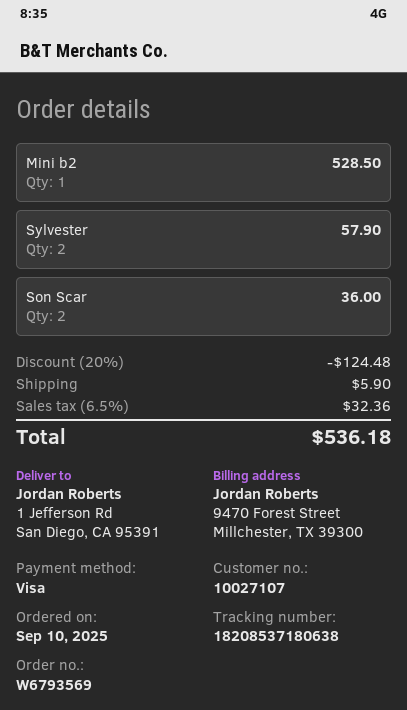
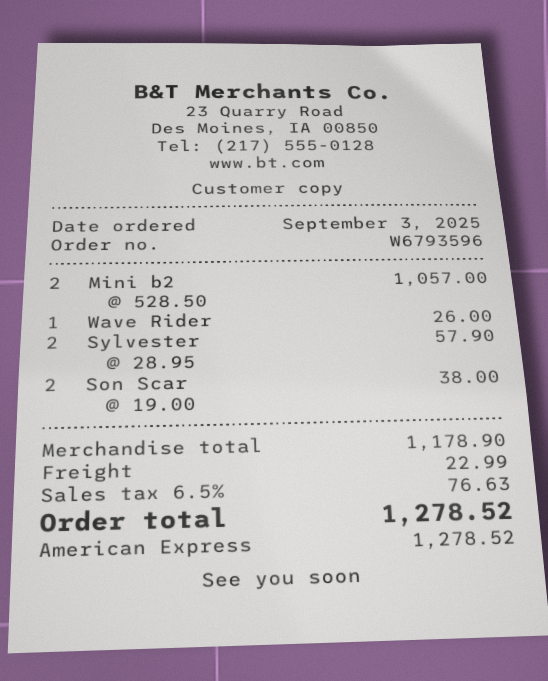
order number: W6793569 -> W6793596
order date: 2025-09-10 -> 2025-09-03
payment method: Visa -> American Express
Mini b2: 1 for 528.50 -> 2 for 1057.00
Son Scar: 2 for 36.00 -> 2 for 38.00
Wave Rider: none -> 1 for 26.00
discount: 20% = 124.48 -> none
shipping: 5.90 -> 22.99
tax: 6.5% = 32.36 -> 6.5% = 76.63
total: 536.18 -> 1278.52

